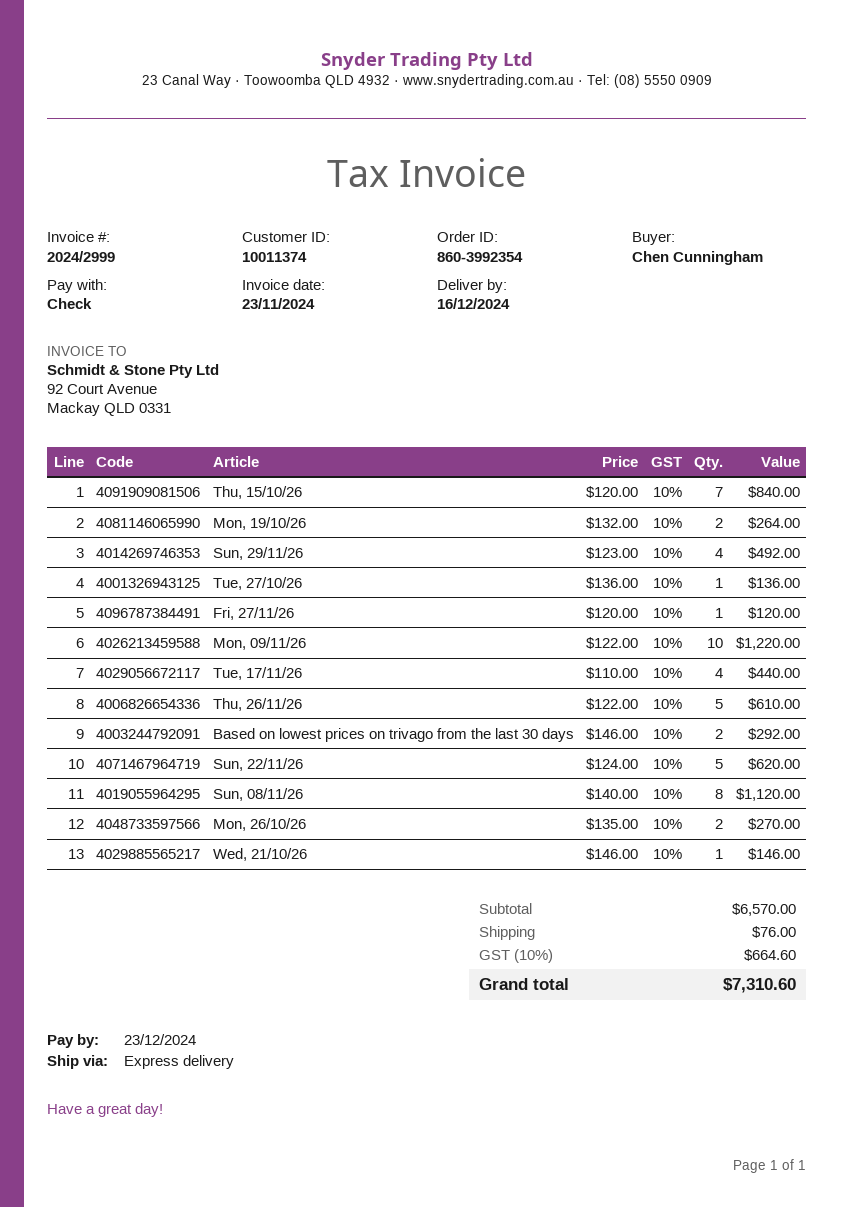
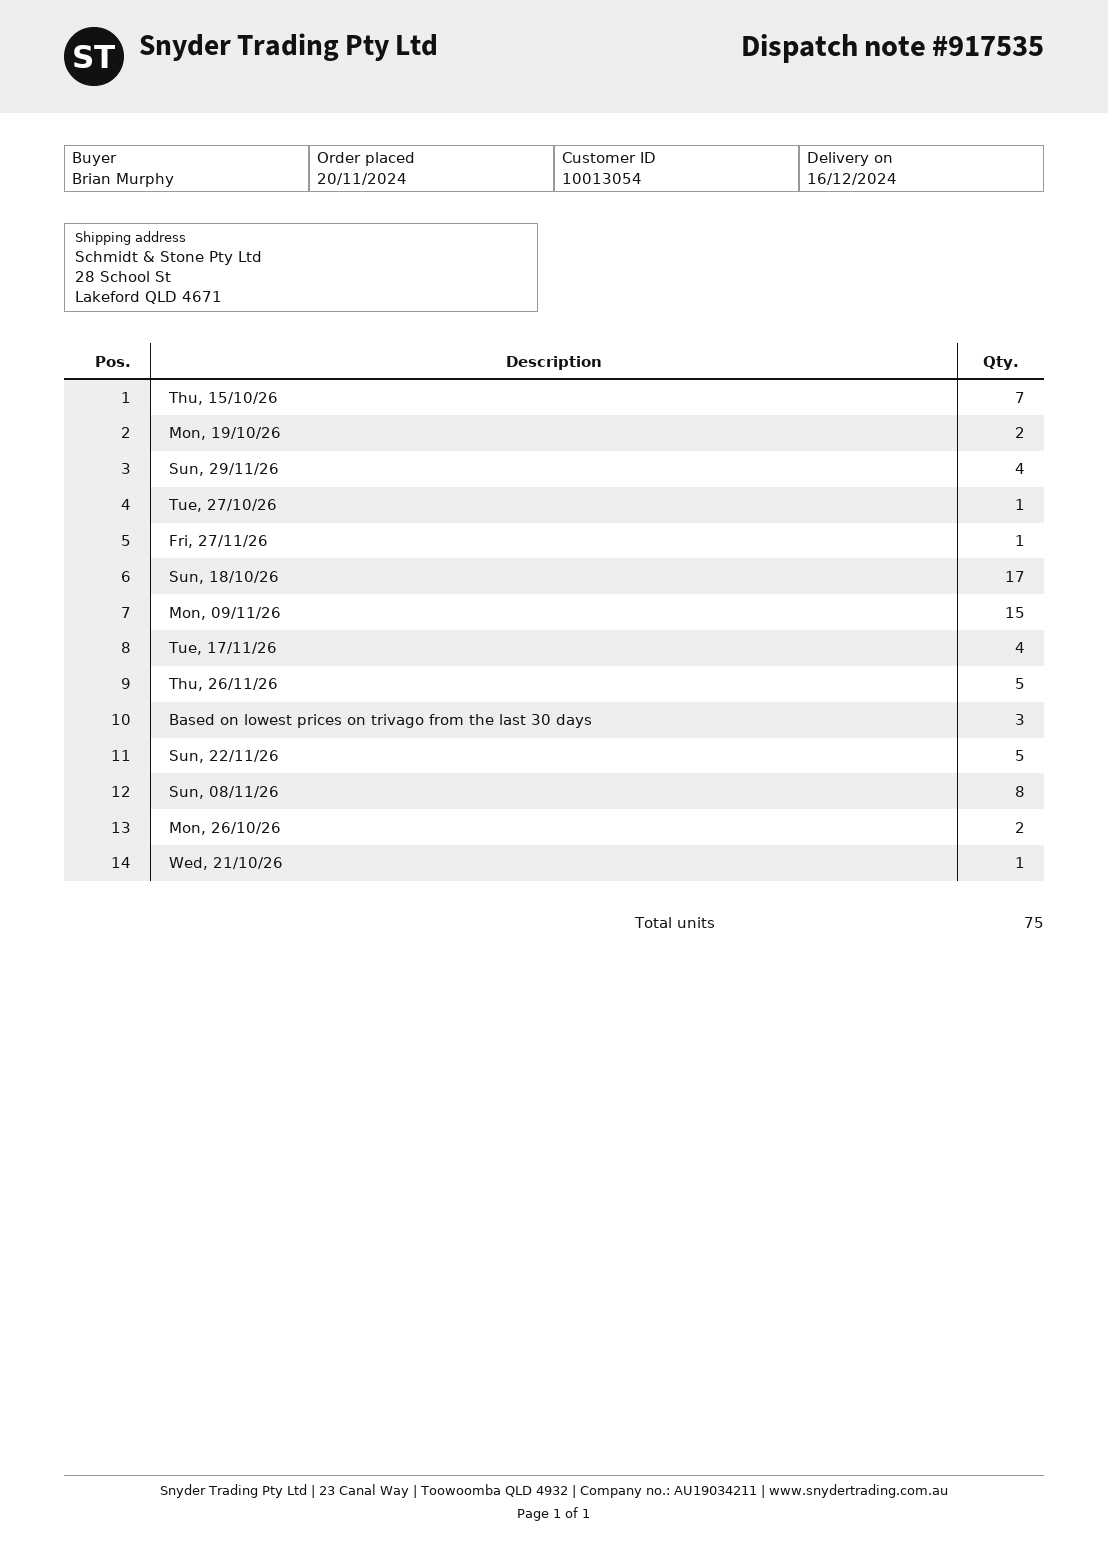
customer number: 10011374 -> 10013054
ordered by: Chen Cunningham -> Brian Murphy
Mon, 09/11/26: 10 -> 15
Based on lowest prices on trivago from the last 30 days: 2 -> 3
Sun, 18/10/26: none -> 17

